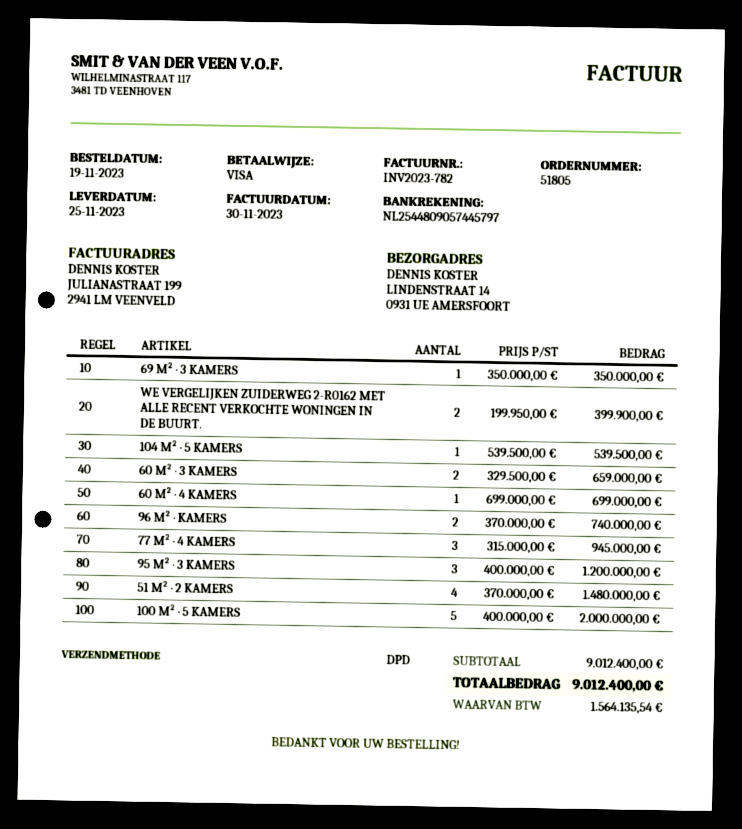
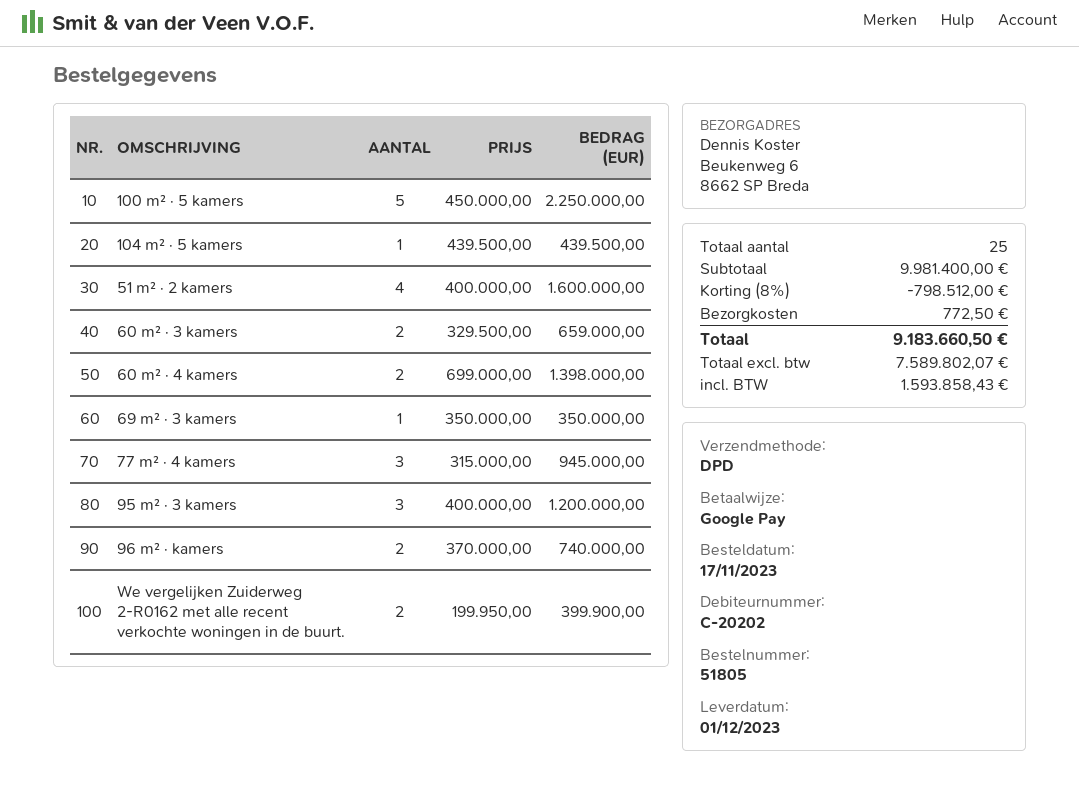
order date: 2023-11-19 -> 2023-11-17
delivery date: 2023-11-25 -> 2023-12-01
payment method: Visa -> Google Pay
ship to: LINDENSTRAAT 14, 0931 UE AMERSFOORT -> Beukenweg 6, 8662 SP Breda
104 M² · 5 KAMERS: 1 x 539500.00 = 539500.00 -> 1 x 439500.00 = 439500.00
60 M² · 4 KAMERS: 1 x 699000.00 = 699000.00 -> 2 x 699000.00 = 1398000.00
51 M² · 2 KAMERS: 4 x 370000.00 = 1480000.00 -> 4 x 400000.00 = 1600000.00
100 M² · 5 KAMERS: 5 x 400000.00 = 2000000.00 -> 5 x 450000.00 = 2250000.00
subtotal: 9012400.00 -> 9981400.00
discount: none -> 8% = 798512.00
shipping: none -> 772.50
tax: 1564135.54 -> 1593858.43
total: 9012400.00 -> 9183660.50

